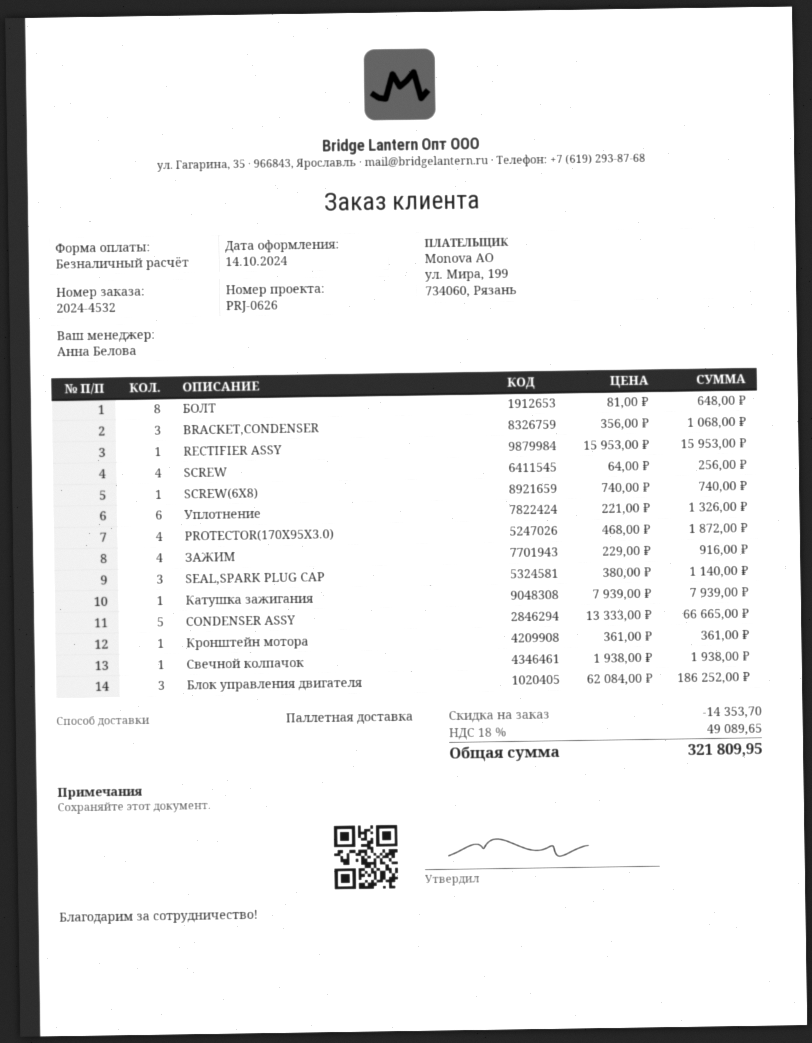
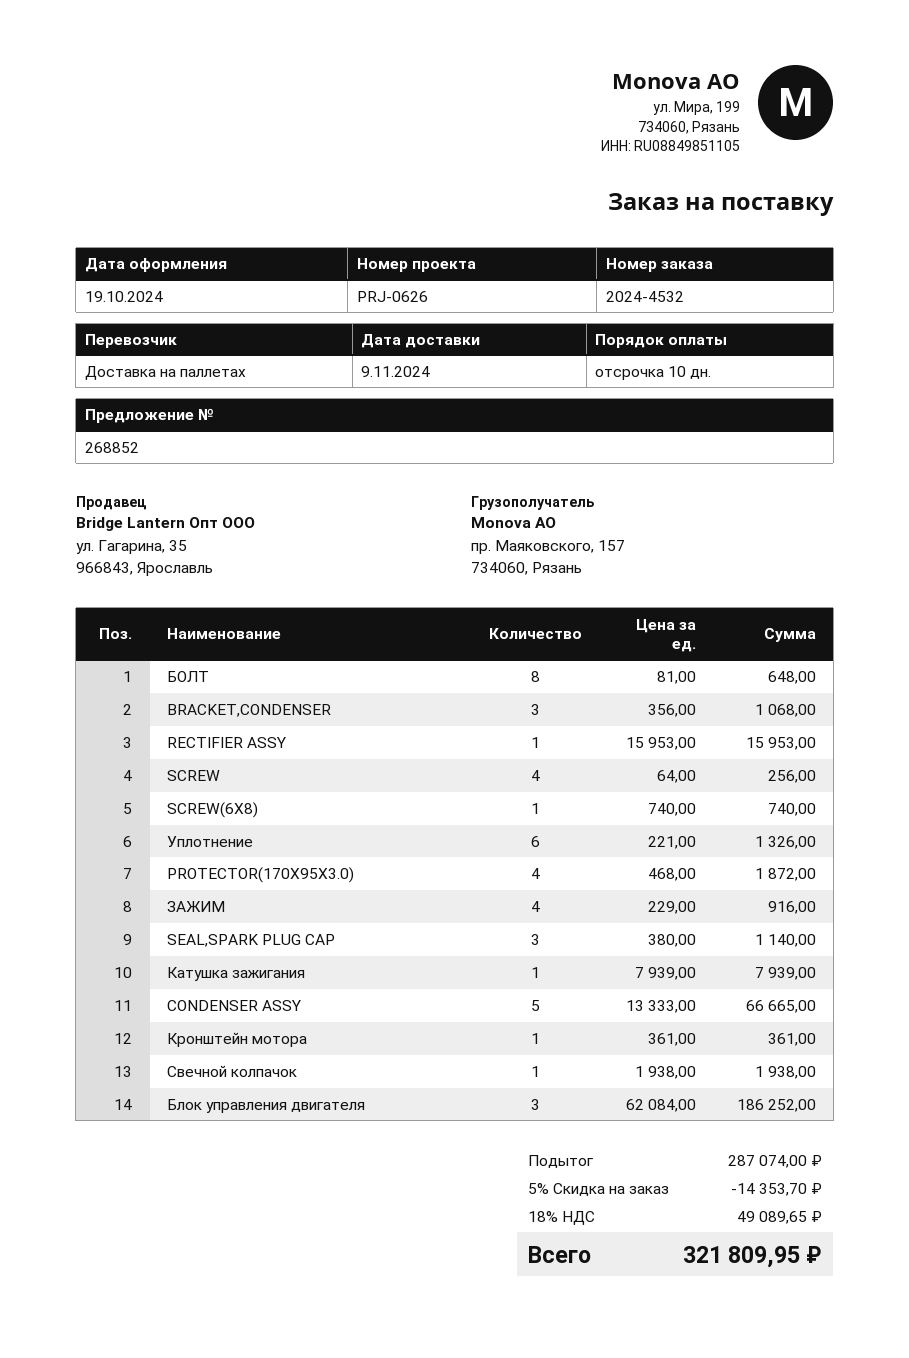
order date: 2024-10-14 -> 2024-10-19

